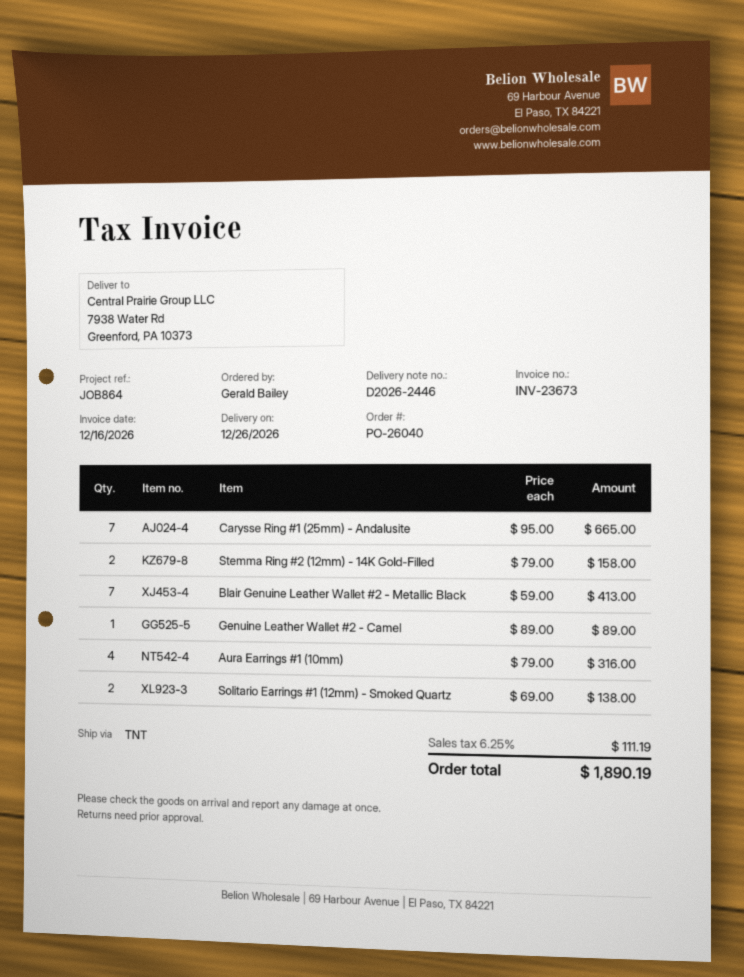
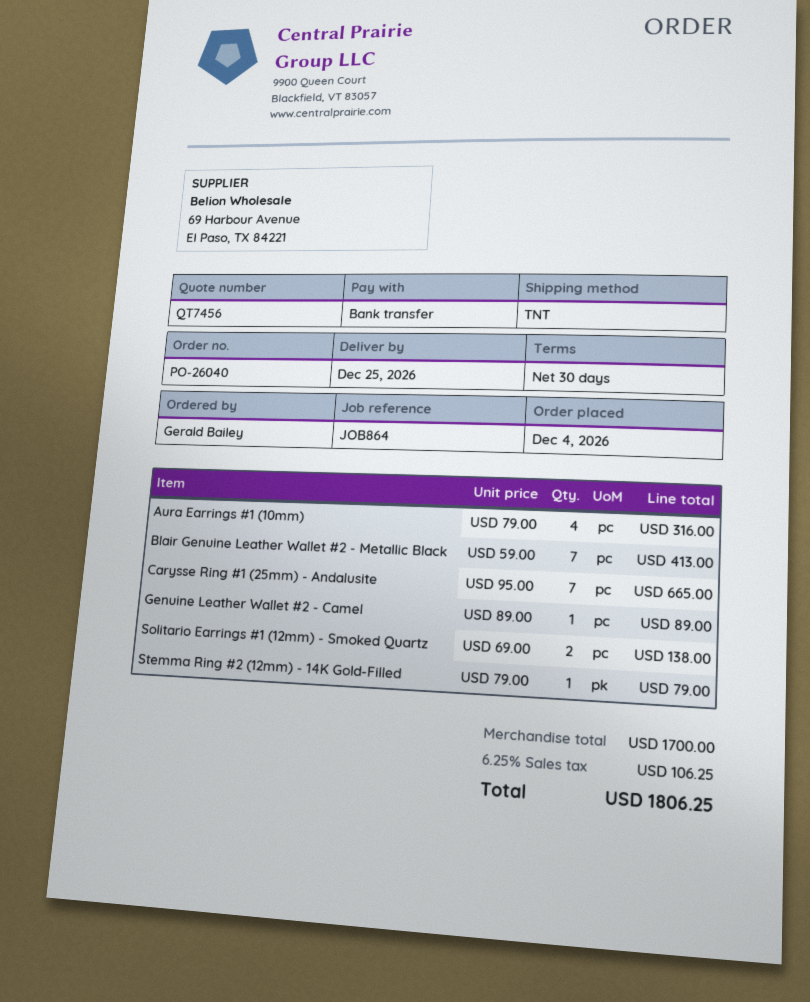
delivery date: 2026-12-26 -> 2026-12-25
Stemma Ring #2 (12mm) - 14K Gold-Filled: 2 x 79.00 = 158.00 -> 1 x 79.00 = 79.00
tax: 6.25% = 111.19 -> 6.25% = 106.25
total: 1890.19 -> 1806.25

